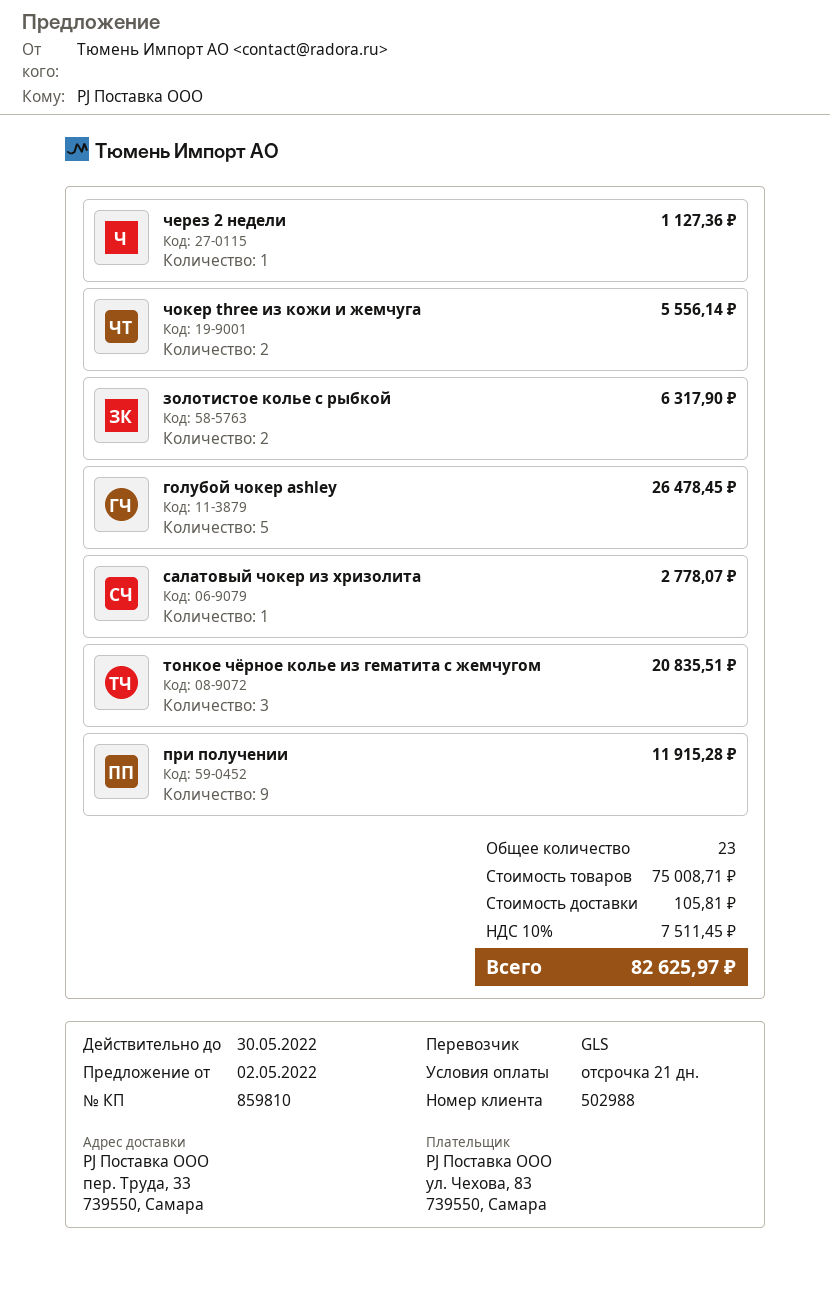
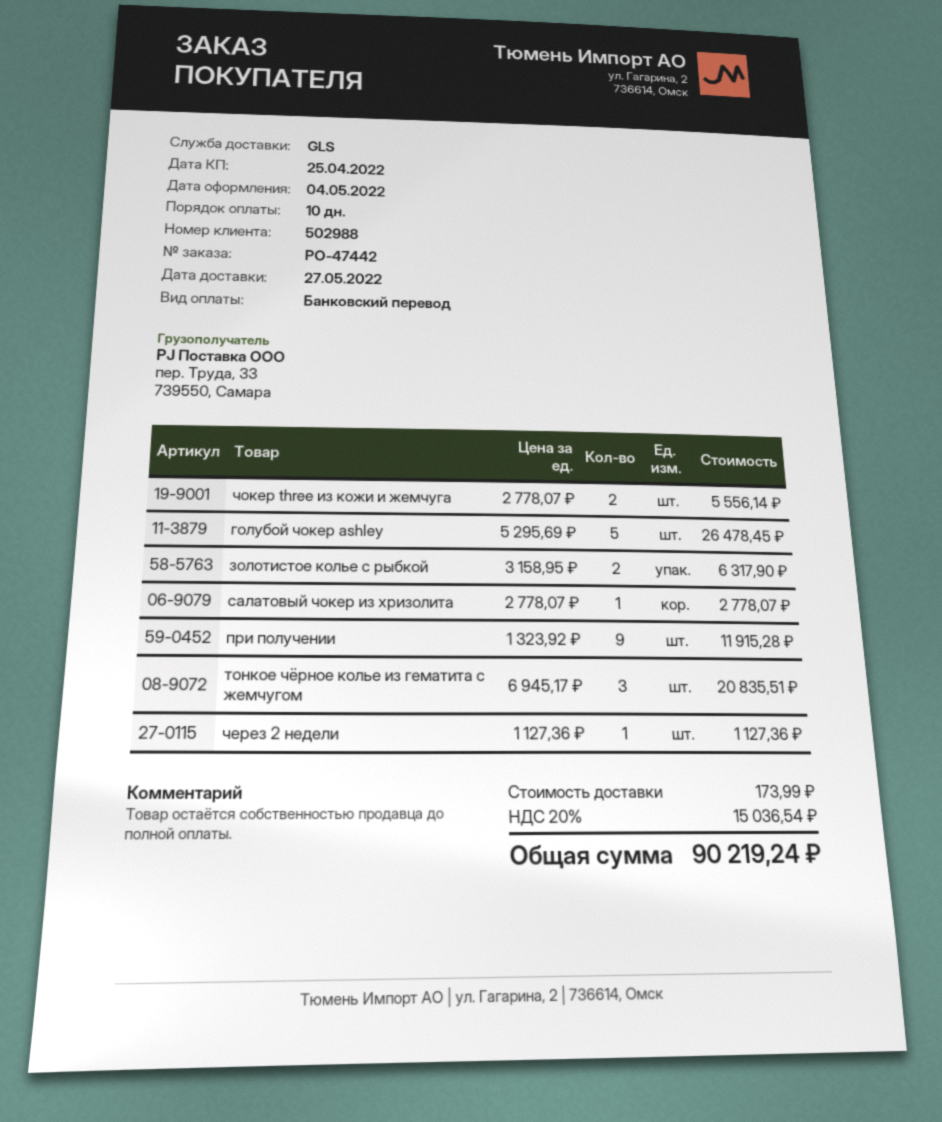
quote date: 2022-05-02 -> 2022-04-25
payment terms: 21 days -> 10 days
shipping: 105.81 -> 173.99
tax: 10% = 7511.45 -> 20% = 15036.54
total: 82625.97 -> 90219.24

